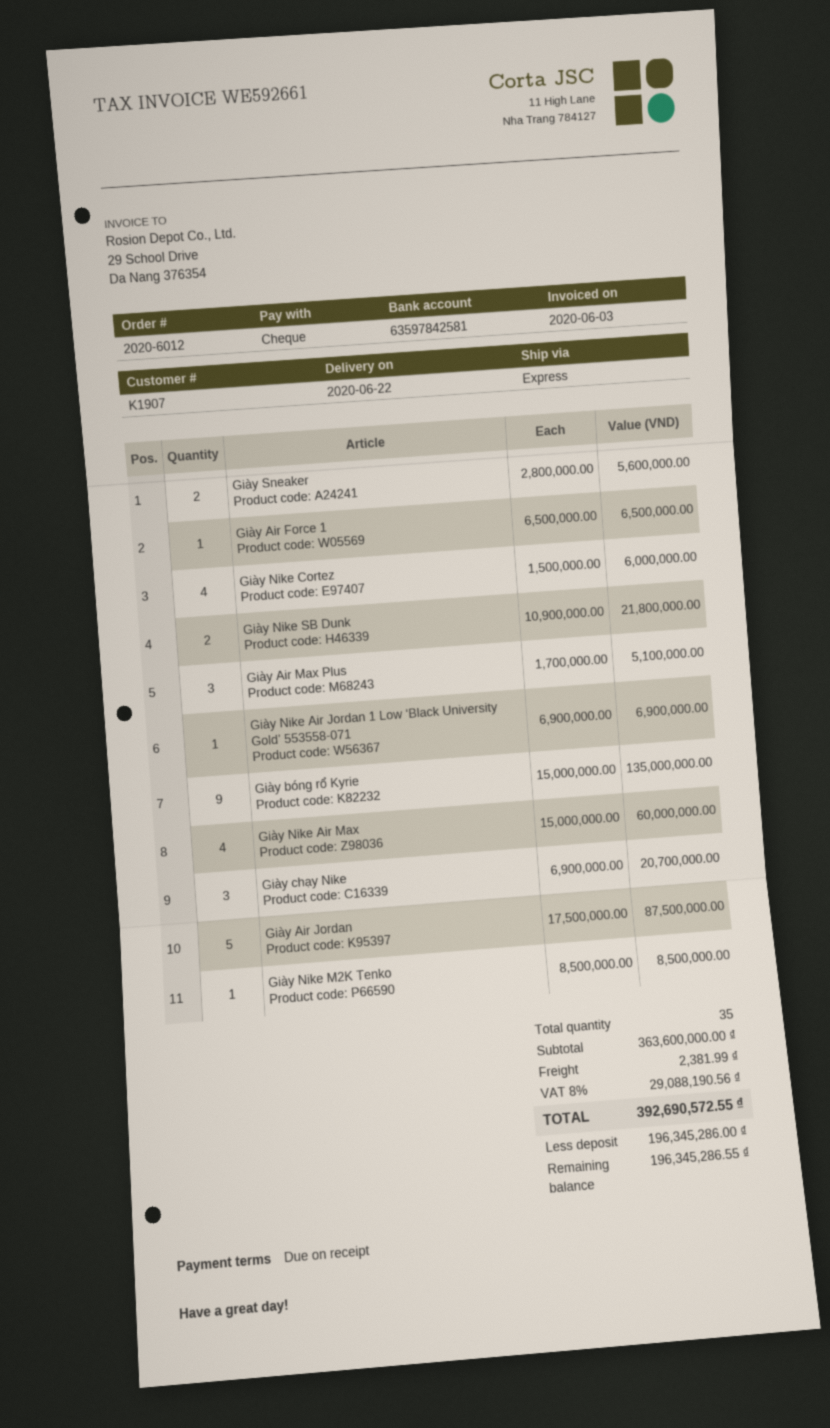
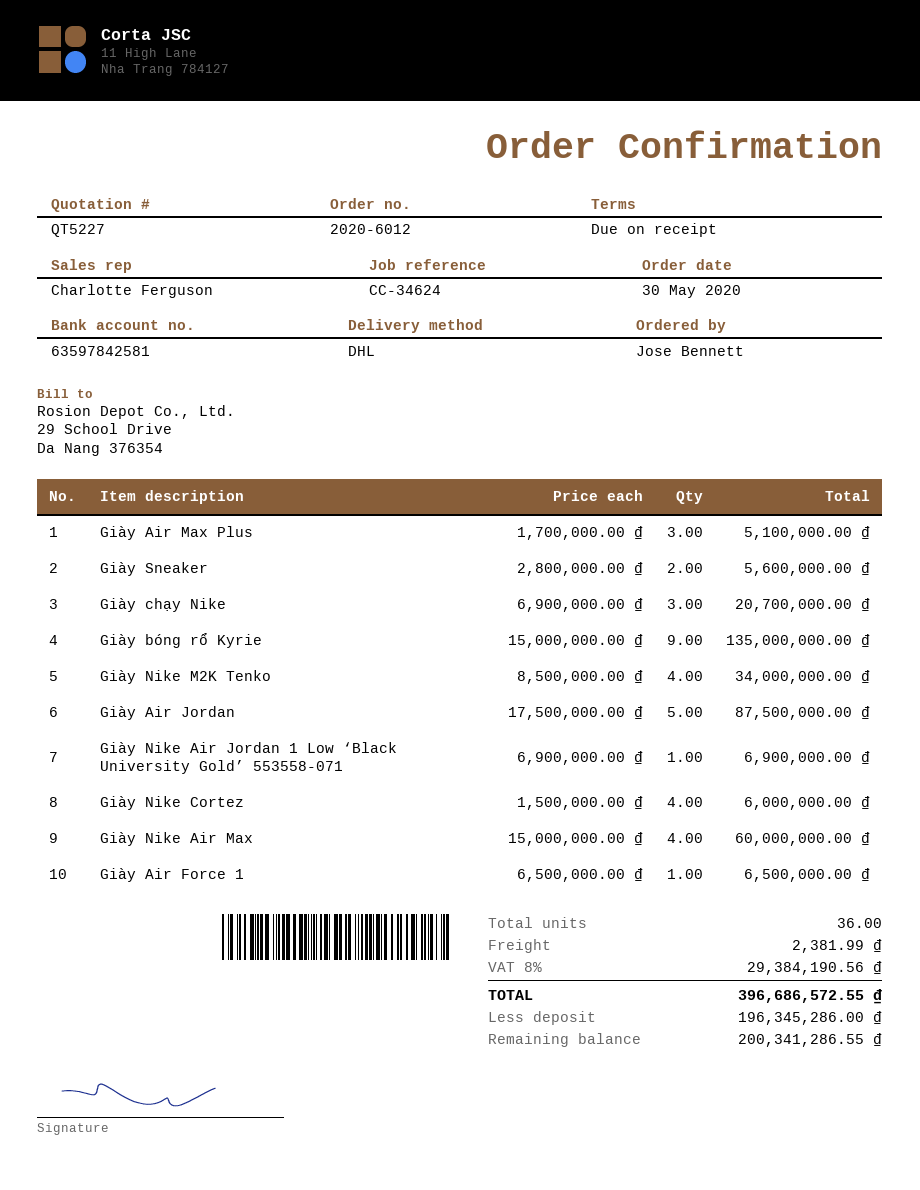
shipping method: express -> DHL
Giày Nike SB Dunk: 2 x 10900000.00 = 21800000.00 -> none
Giày Nike M2K Tenko: 1 x 8500000.00 = 8500000.00 -> 4 x 8500000.00 = 34000000.00
total quantity: 35 -> 36
tax: 8% = 29088190.56 -> 8% = 29384190.56
total: 392690572.55 -> 396686572.55
balance: 196345286.55 -> 200341286.55

